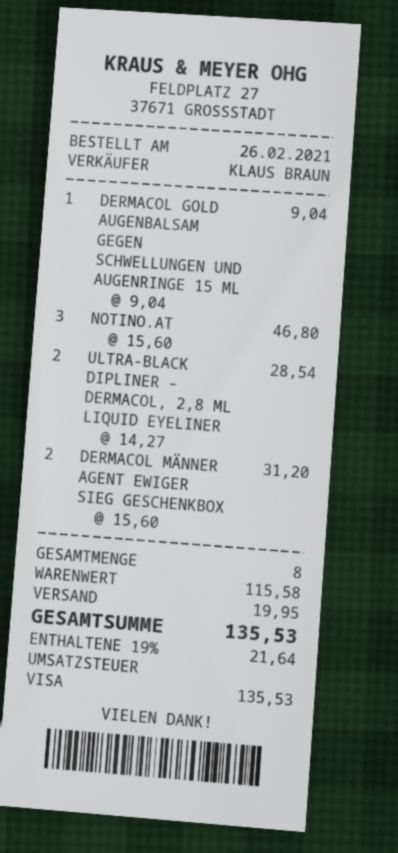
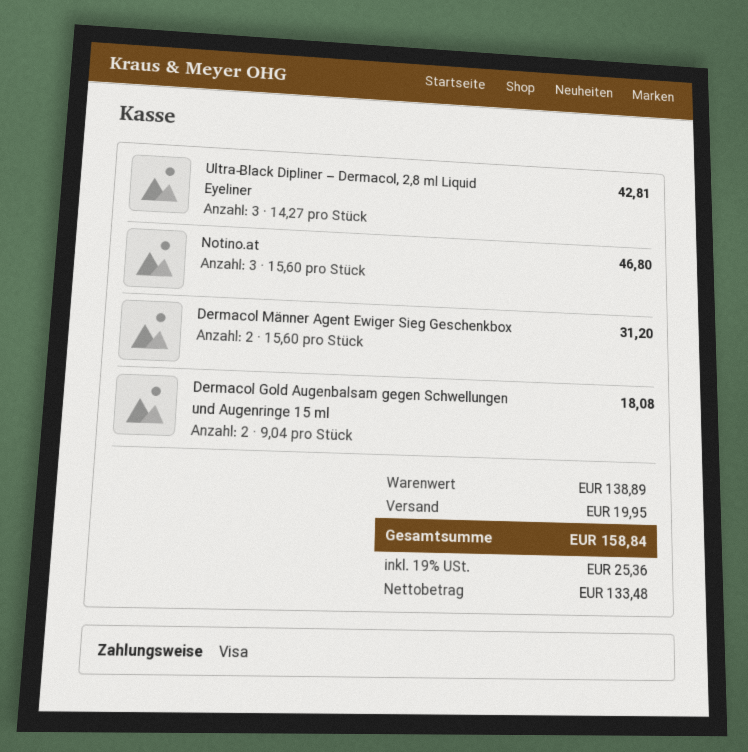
DERMACOL GOLD AUGENBALSAM GEGEN SCHWELLUNGEN UND AUGENRINGE 15 ML: 1 x 9.04 = 9.04 -> 2 x 9.04 = 18.08
ULTRA‑BLACK DIPLINER – DERMACOL, 2,8 ML LIQUID EYELINER: 2 x 14.27 = 28.54 -> 3 x 14.27 = 42.81
subtotal: 115.58 -> 138.89
tax: 19% = 21.64 -> 19% = 25.36
total: 135.53 -> 158.84

